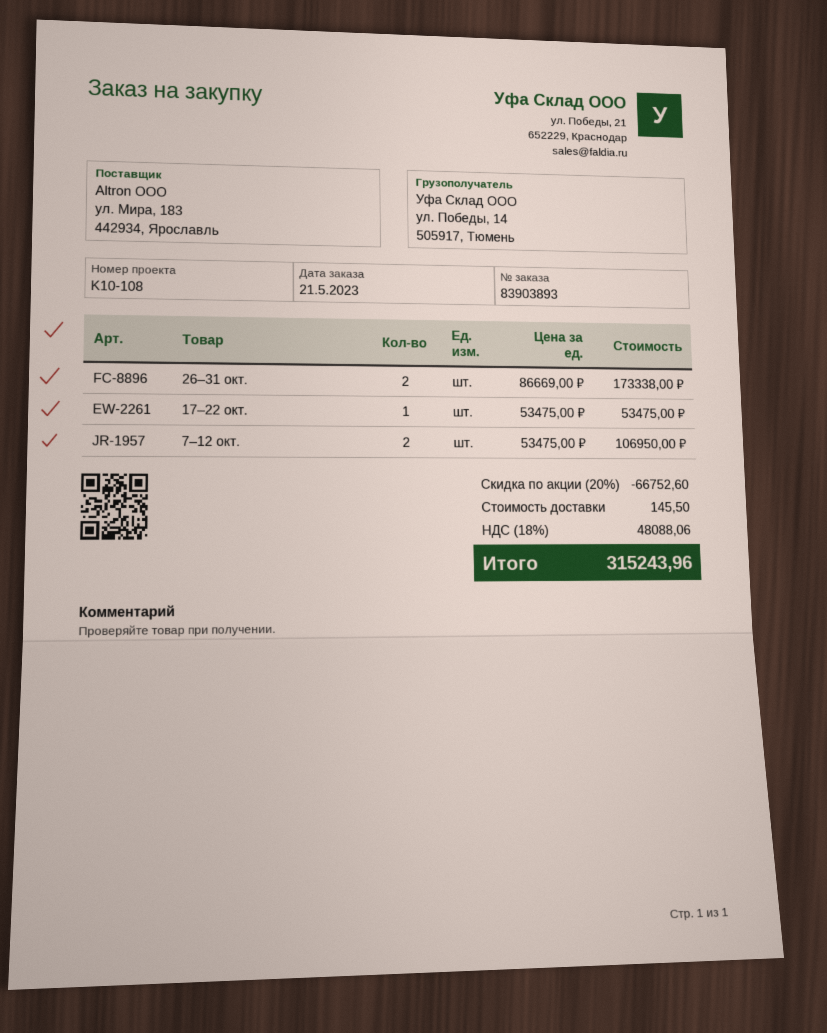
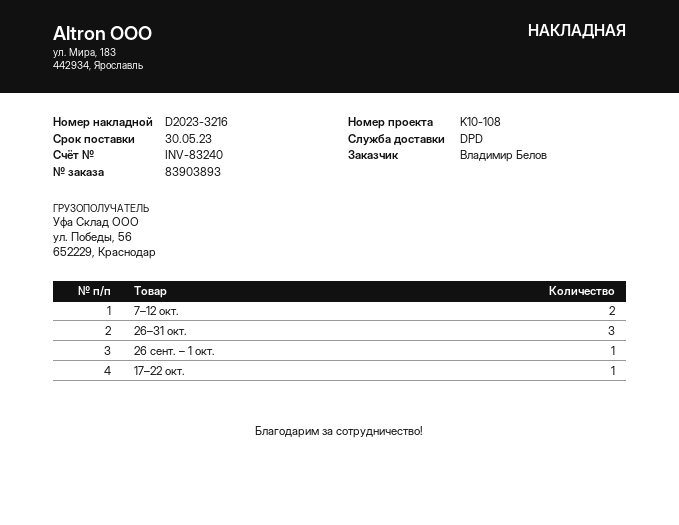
ship to: ул. Победы, 14, 505917, Тюмень -> ул. Победы, 56, 652229, Краснодар
26–31 окт.: 2 -> 3
26 сент. – 1 окт.: none -> 1

